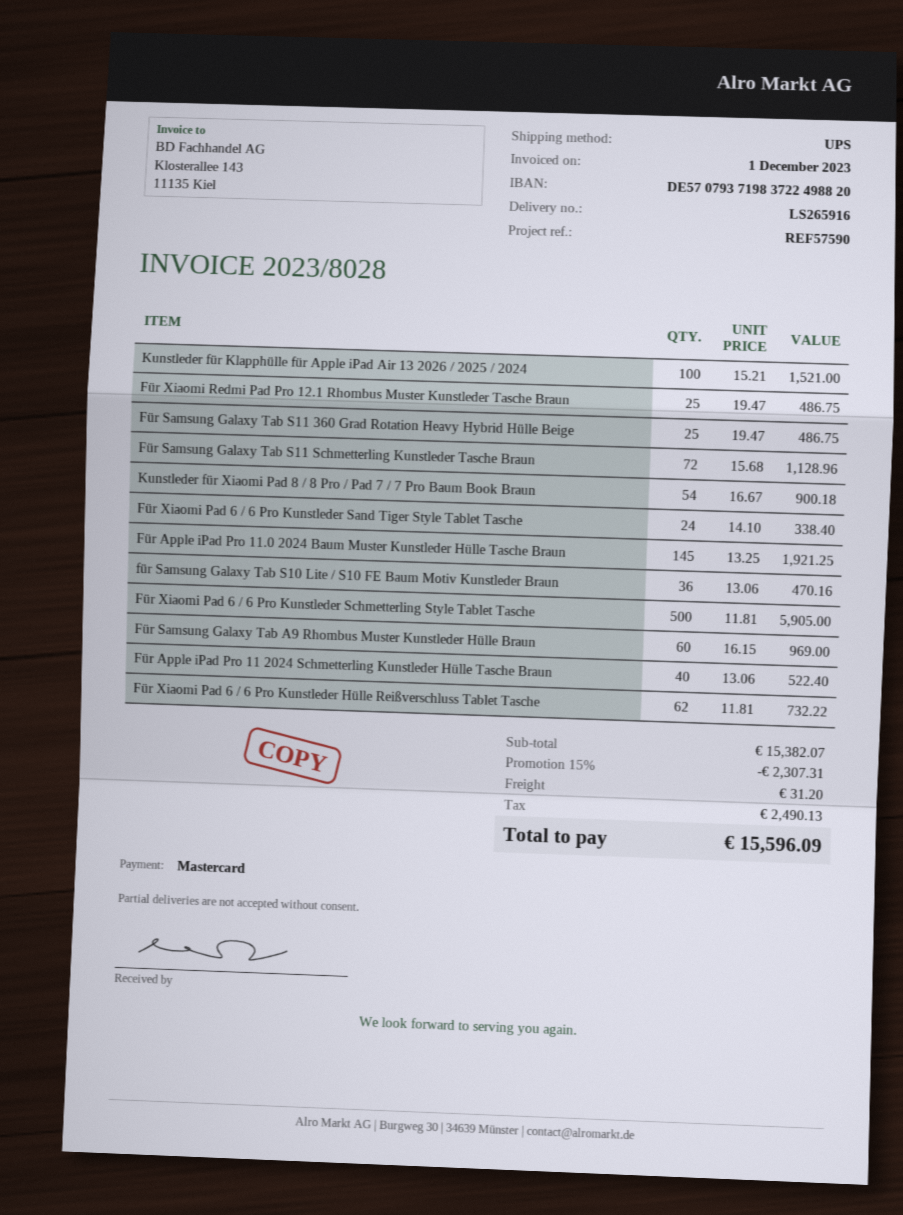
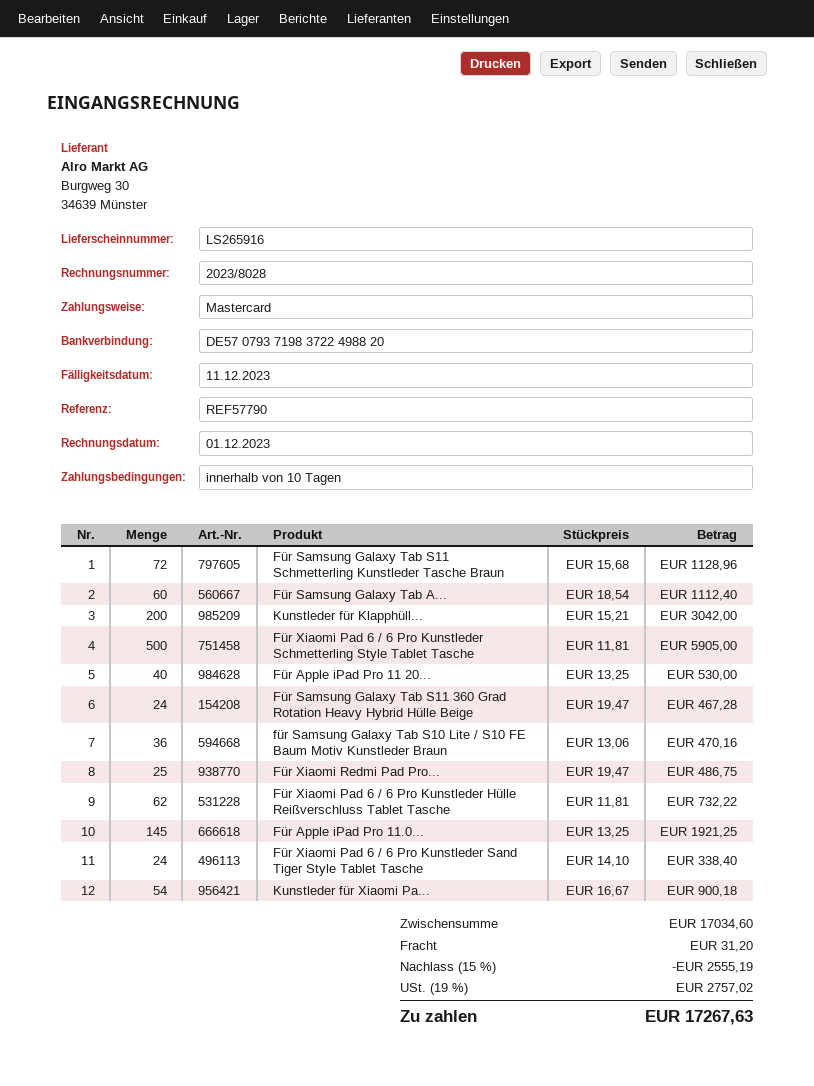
reference: REF57590 -> REF57790
Kunstleder für Klapphülle für Apple iPad Air 13 2026 / 2025 / 2024: 100 x 15.21 = 1521.00 -> 200 x 15.21 = 3042.00
Für Samsung Galaxy Tab S11 360 Grad Rotation Heavy Hybrid Hülle Beige: 25 x 19.47 = 486.75 -> 24 x 19.47 = 467.28
Für Samsung Galaxy Tab A9 Rhombus Muster Kunstleder Hülle Braun: 60 x 16.15 = 969.00 -> 60 x 18.54 = 1112.40
Für Apple iPad Pro 11 2024 Schmetterling Kunstleder Hülle Tasche Braun: 40 x 13.06 = 522.40 -> 40 x 13.25 = 530.00
subtotal: 15382.07 -> 17034.60
discount: 15% = 2307.31 -> 15% = 2555.19
tax: 2490.13 -> 2757.02
total: 15596.09 -> 17267.63

